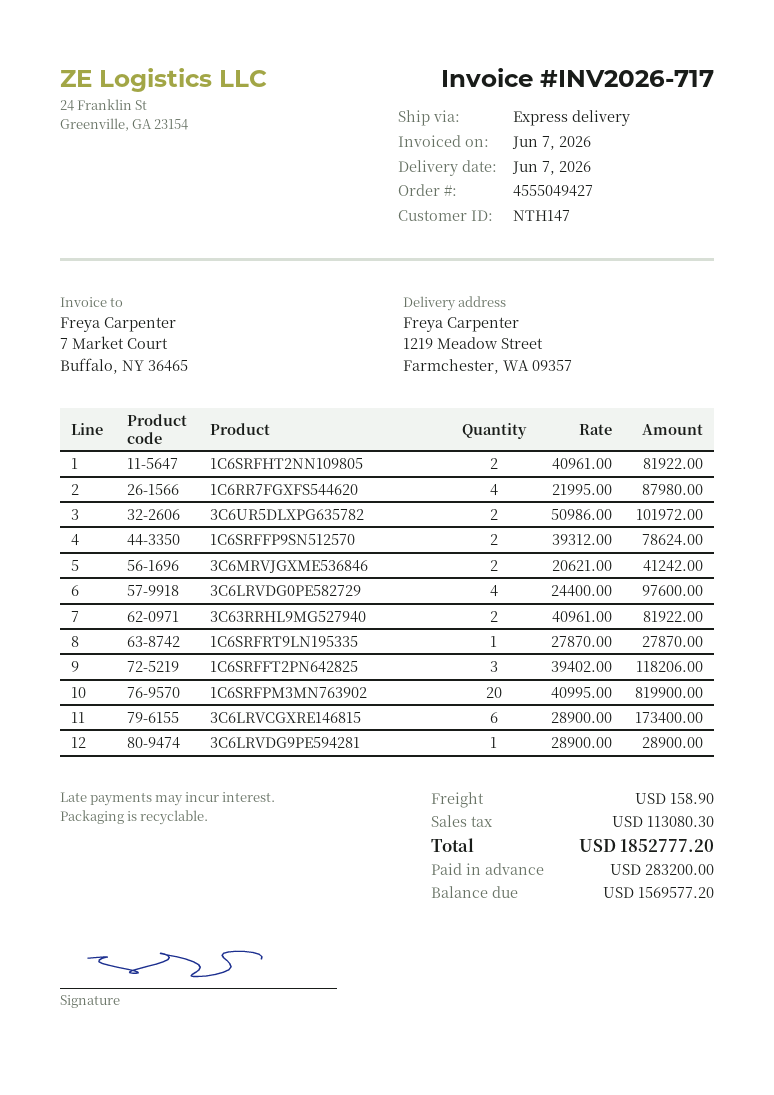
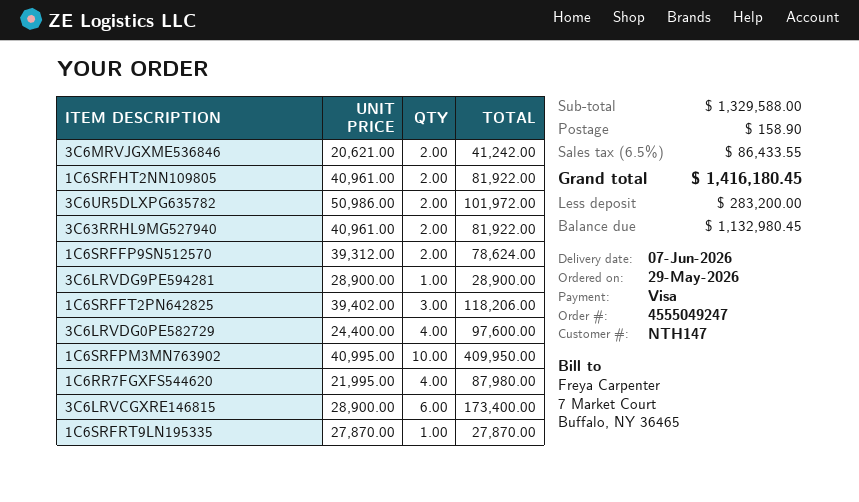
order number: 4555049427 -> 4555049247
1C6SRFPM3MN763902: 20 x 40995.00 = 819900.00 -> 10 x 40995.00 = 409950.00
tax: 113080.30 -> 86433.55
total: 1852777.20 -> 1416180.45
balance: 1569577.20 -> 1132980.45

